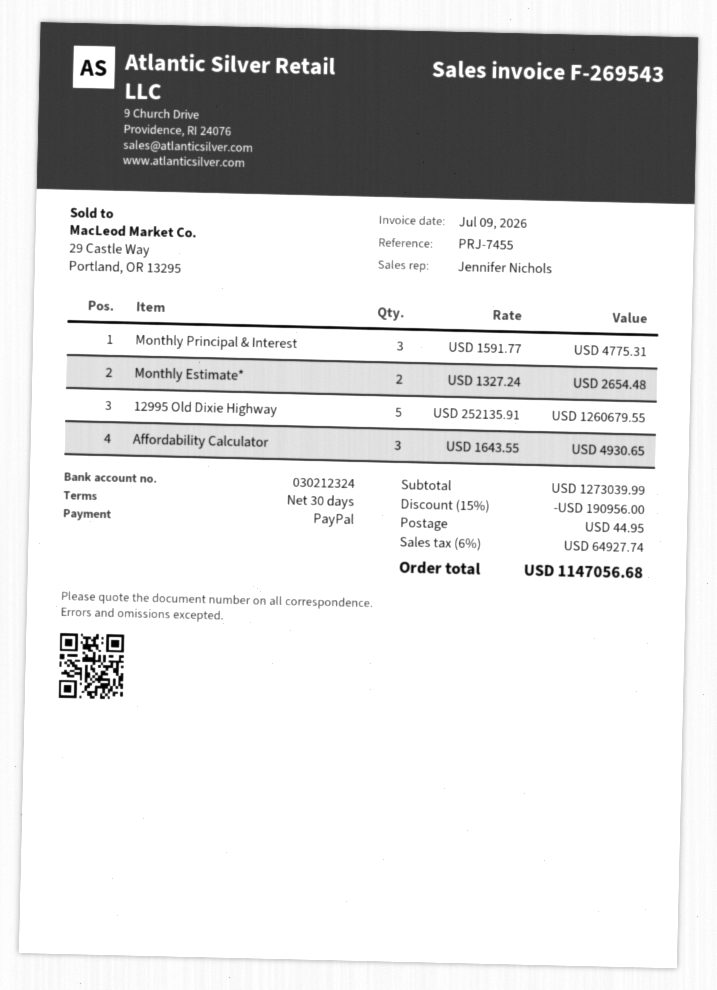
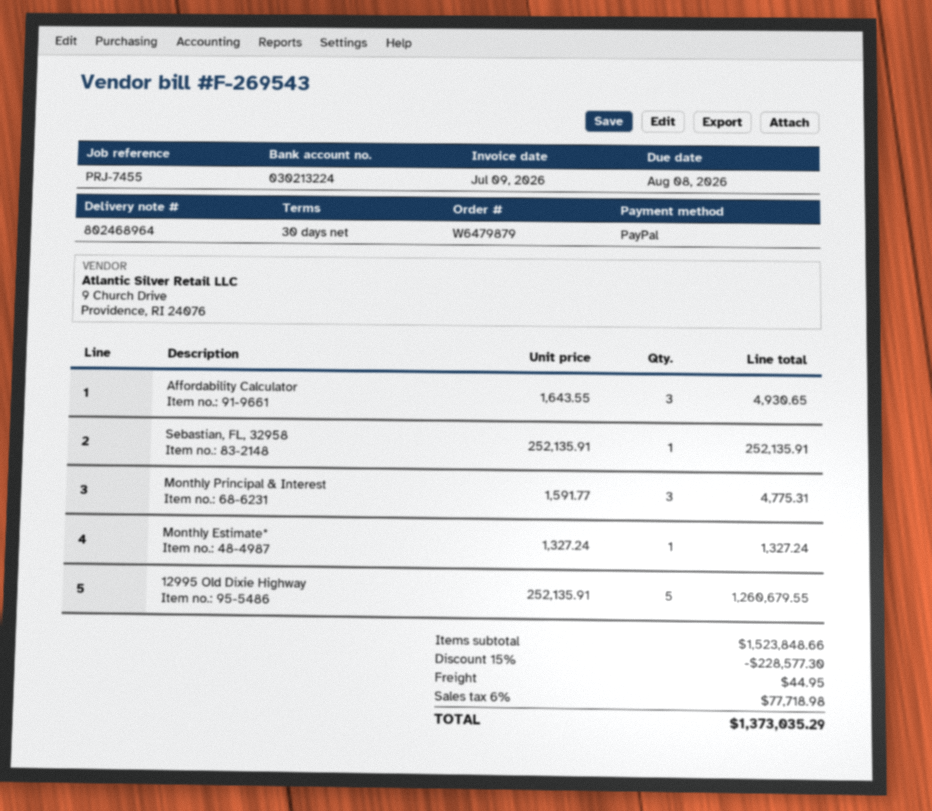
bank account: 030212324 -> 030213224
Monthly Estimate*: 2 x 1327.24 = 2654.48 -> 1 x 1327.24 = 1327.24
Sebastian, FL, 32958: none -> 1 x 252135.91 = 252135.91
subtotal: 1273039.99 -> 1523848.66
discount: 15% = 190956.00 -> 15% = 228577.30
tax: 6% = 64927.74 -> 6% = 77718.98
total: 1147056.68 -> 1373035.29

